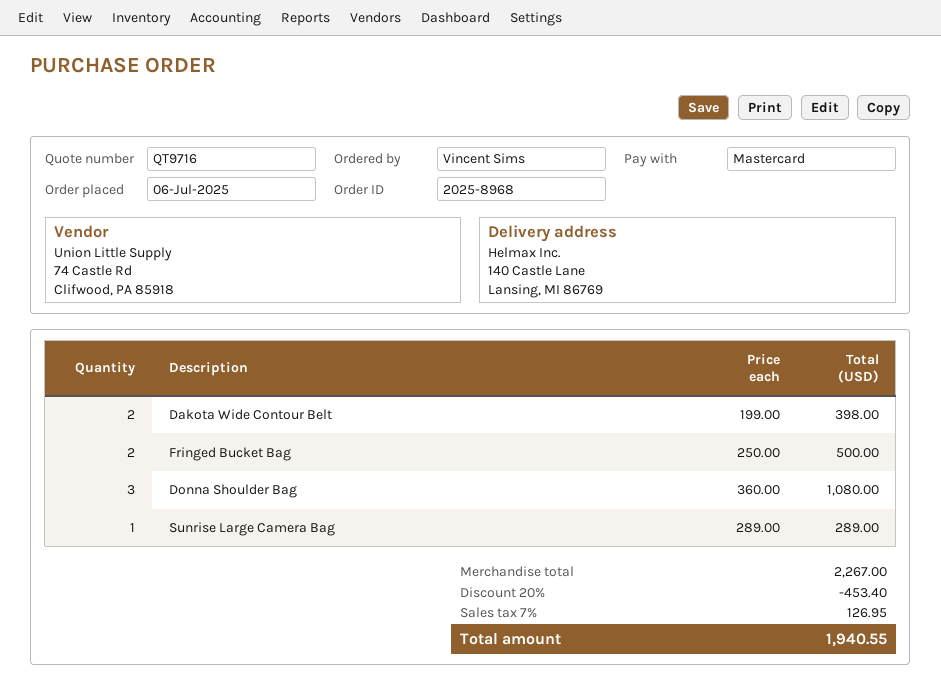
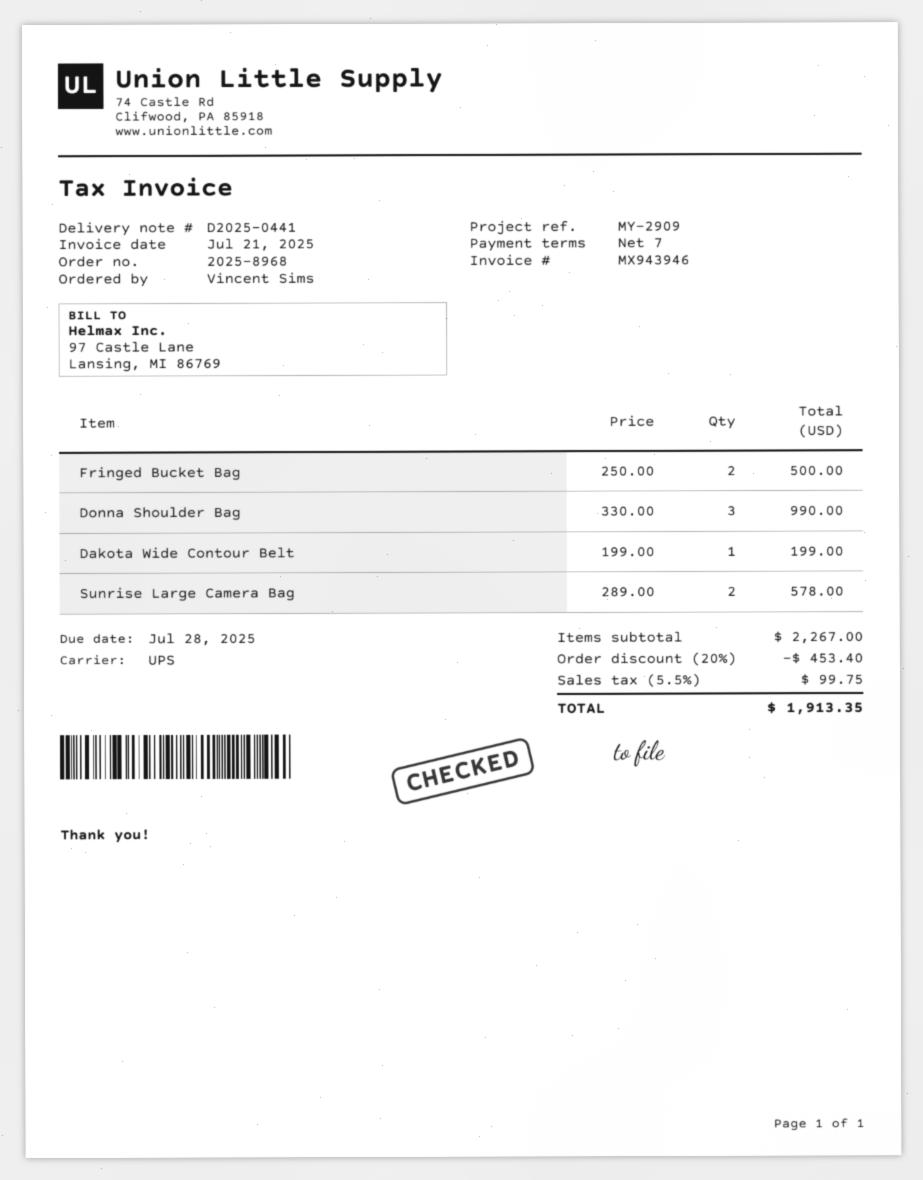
Dakota Wide Contour Belt: 2 x 199.00 = 398.00 -> 1 x 199.00 = 199.00
Donna Shoulder Bag: 3 x 360.00 = 1080.00 -> 3 x 330.00 = 990.00
Sunrise Large Camera Bag: 1 x 289.00 = 289.00 -> 2 x 289.00 = 578.00
tax: 7% = 126.95 -> 5.5% = 99.75
total: 1940.55 -> 1913.35

